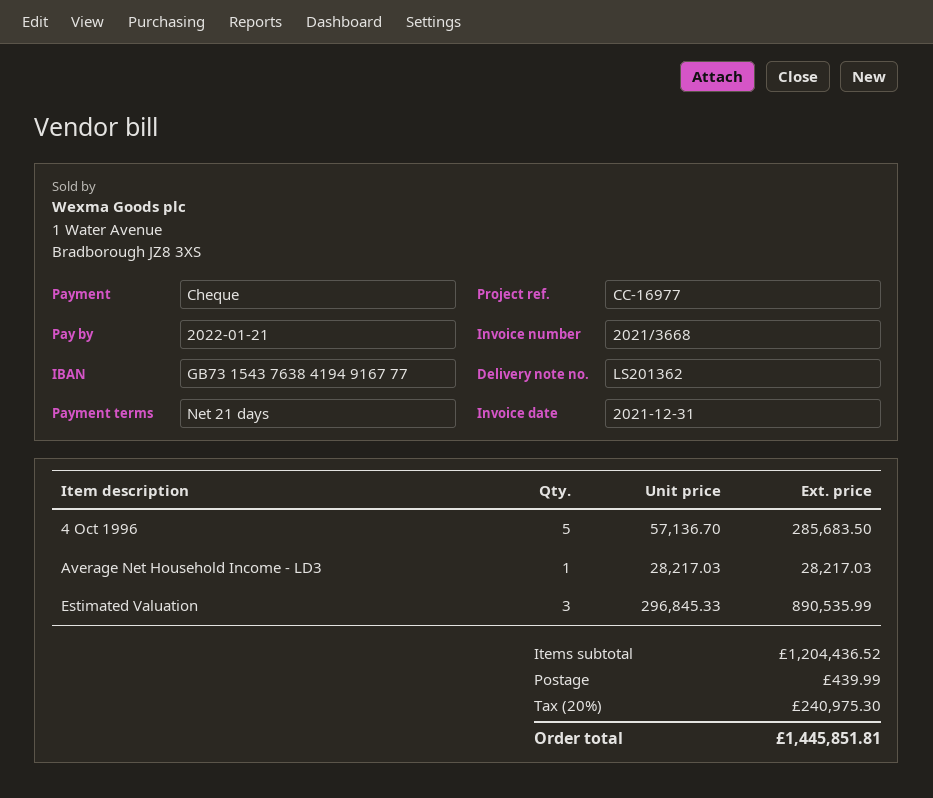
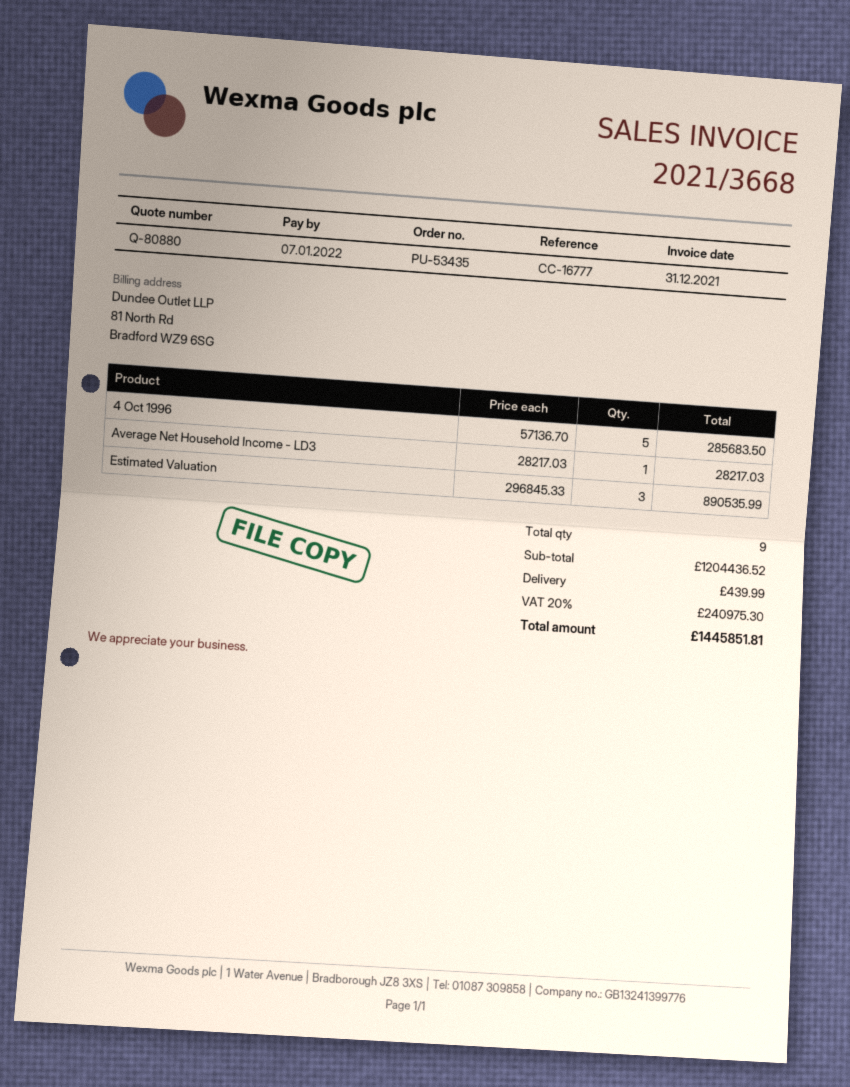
due date: 2022-01-21 -> 2022-01-07
reference: CC-16977 -> CC-16777

